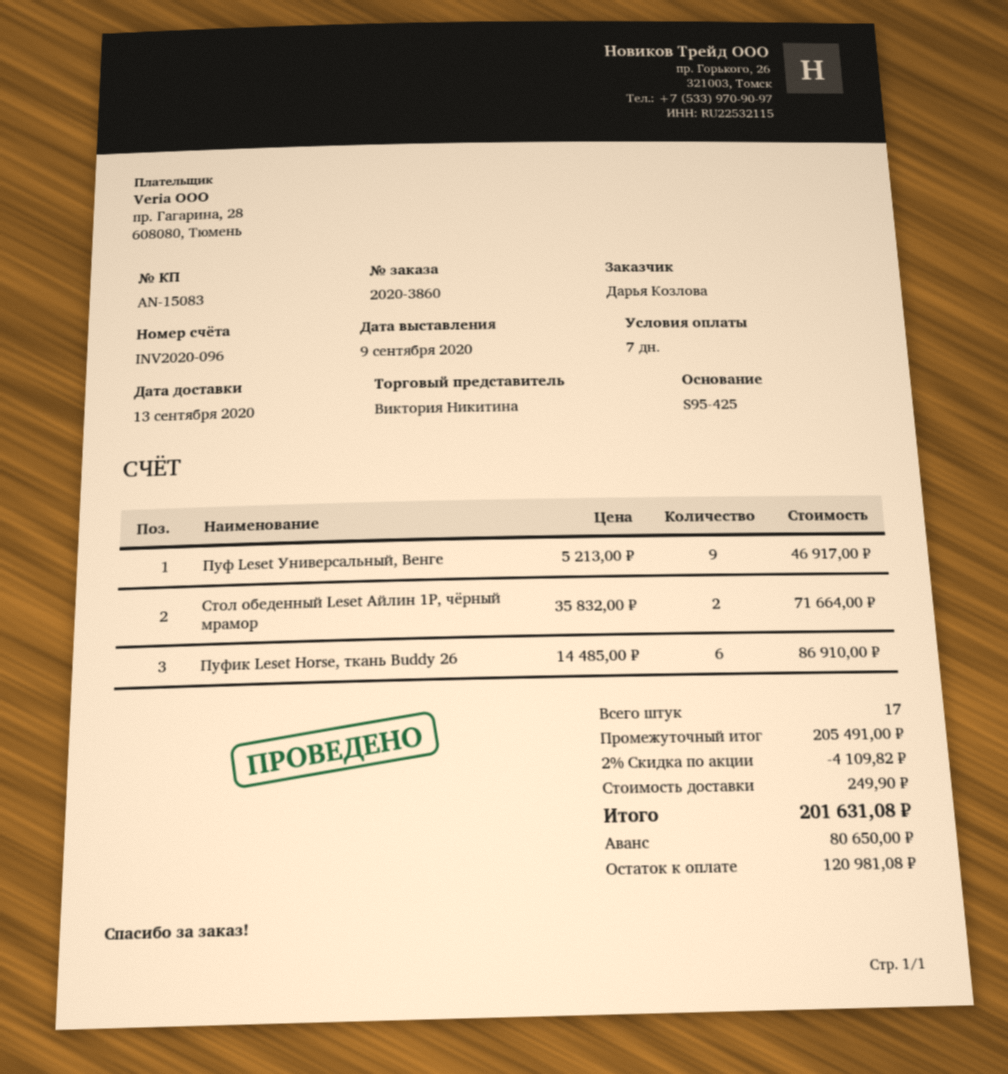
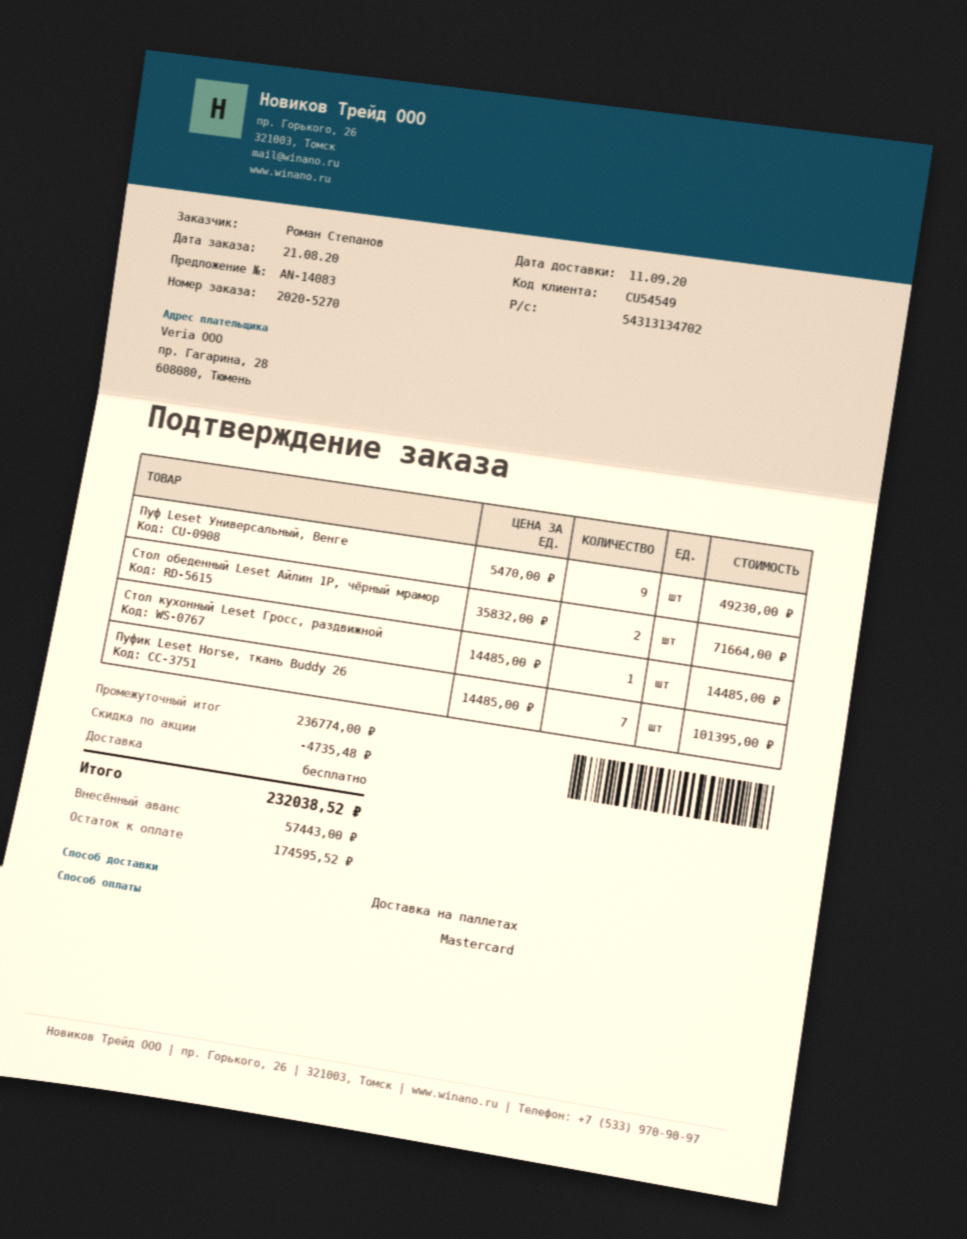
quote number: AN-15083 -> AN-14083
order number: 2020-3860 -> 2020-5270
delivery date: 2020-09-13 -> 2020-09-11
ordered by: Дарья Козлова -> Роман Степанов
Пуф Leset Универсальный, Венге: 9 x 5213.00 = 46917.00 -> 9 x 5470.00 = 49230.00
Пуфик Leset Horse, ткань Buddy 26: 6 x 14485.00 = 86910.00 -> 7 x 14485.00 = 101395.00
Стол кухонный Leset Гросс, раздвижной: none -> 1 x 14485.00 = 14485.00
subtotal: 205491.00 -> 236774.00
discount: 4109.82 -> 4735.48
shipping: 249.90 -> 0.00
total: 201631.08 -> 232038.52
deposit: 80650.00 -> 57443.00
balance: 120981.08 -> 174595.52

